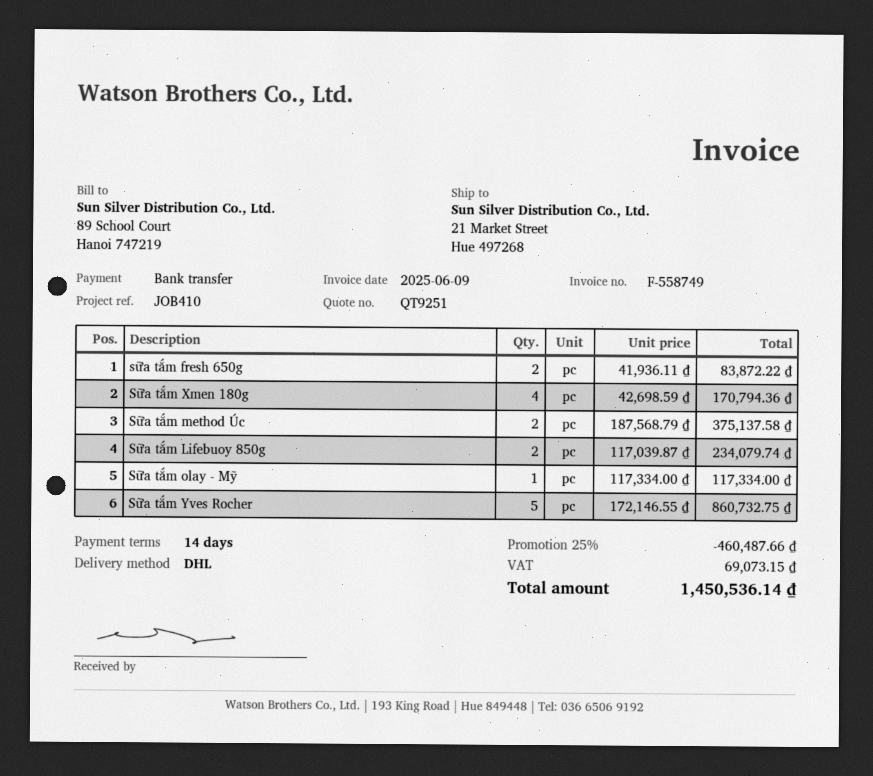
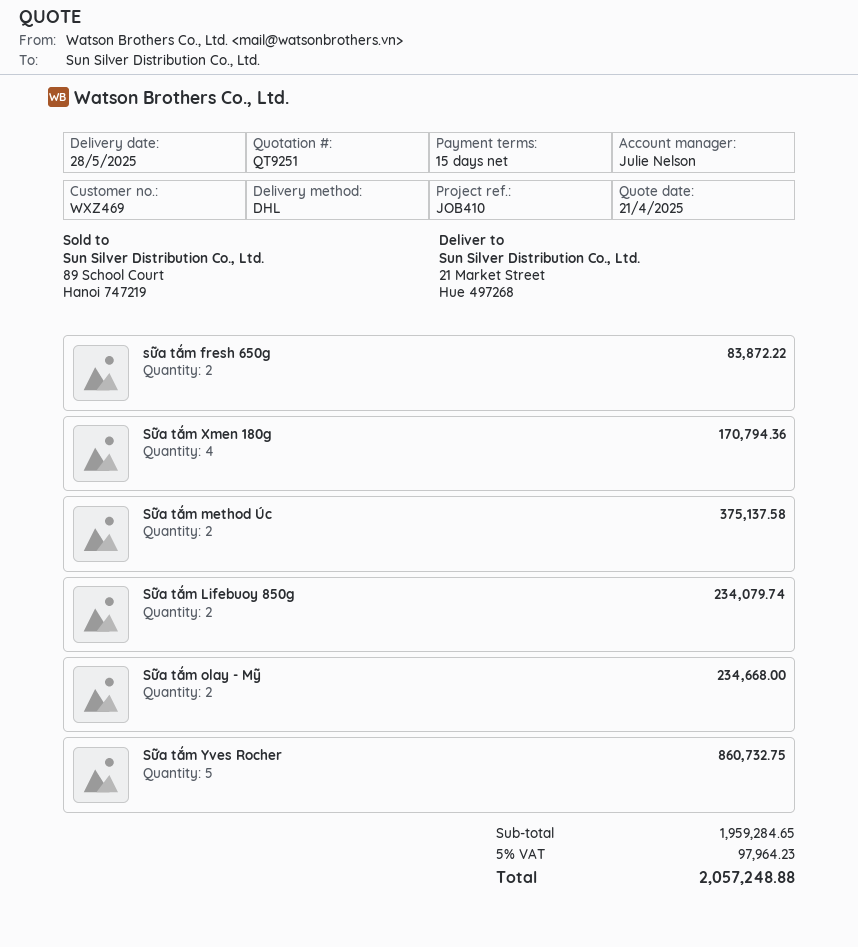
payment terms: 14 days -> 15 days
Sữa tắm olay - Mỹ: 1 for 117334.00 -> 2 for 234668.00
discount: 25% = 460487.66 -> none
tax: 69073.15 -> 97964.23
total: 1450536.14 -> 2057248.88

